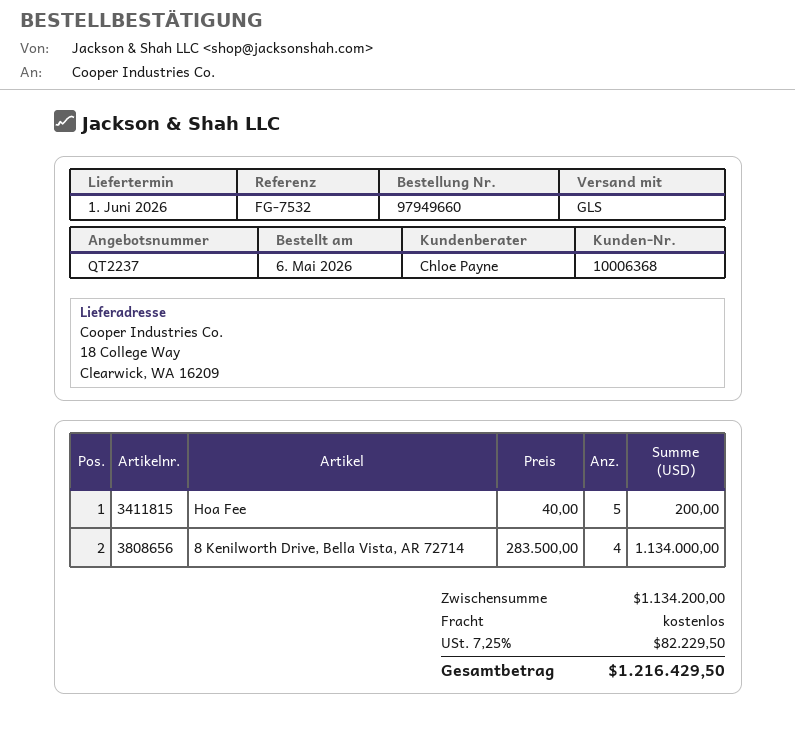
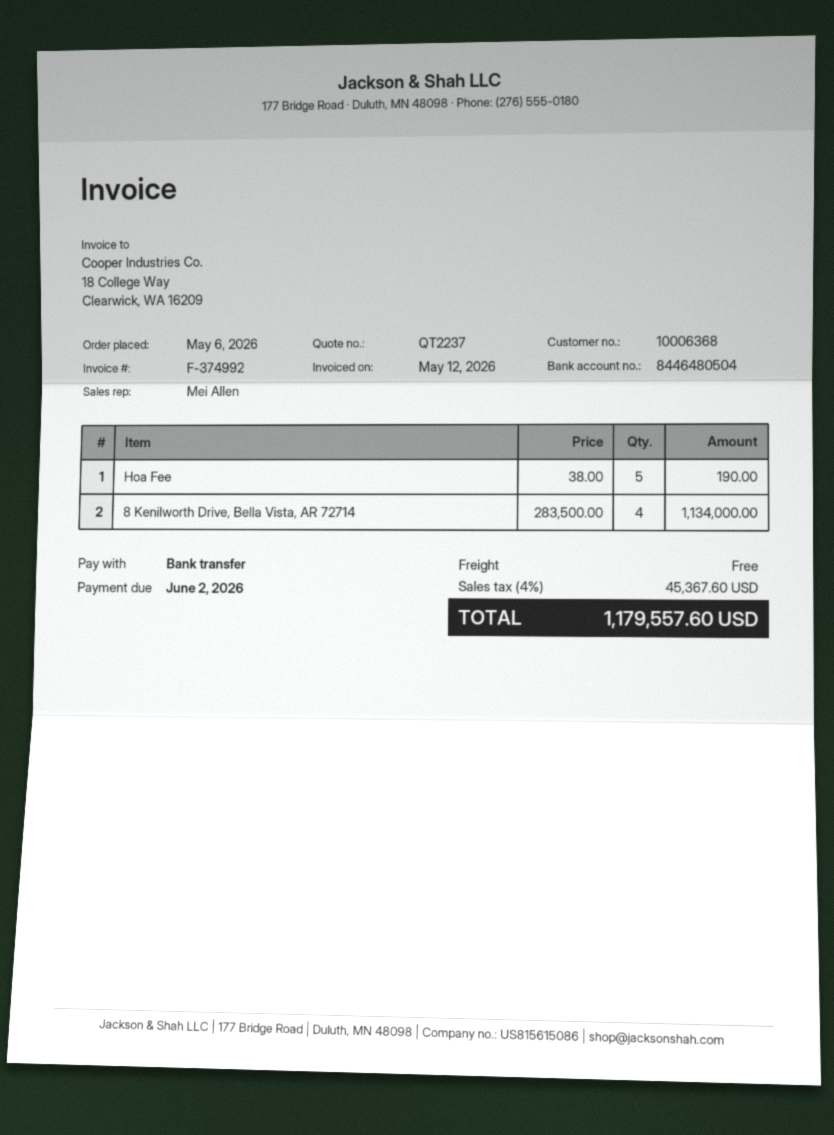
sales rep: Chloe Payne -> Mei Allen
Hoa Fee: 5 x 40.00 = 200.00 -> 5 x 38.00 = 190.00
tax: 7.25% = 82229.50 -> 4% = 45367.60
total: 1216429.50 -> 1179557.60

